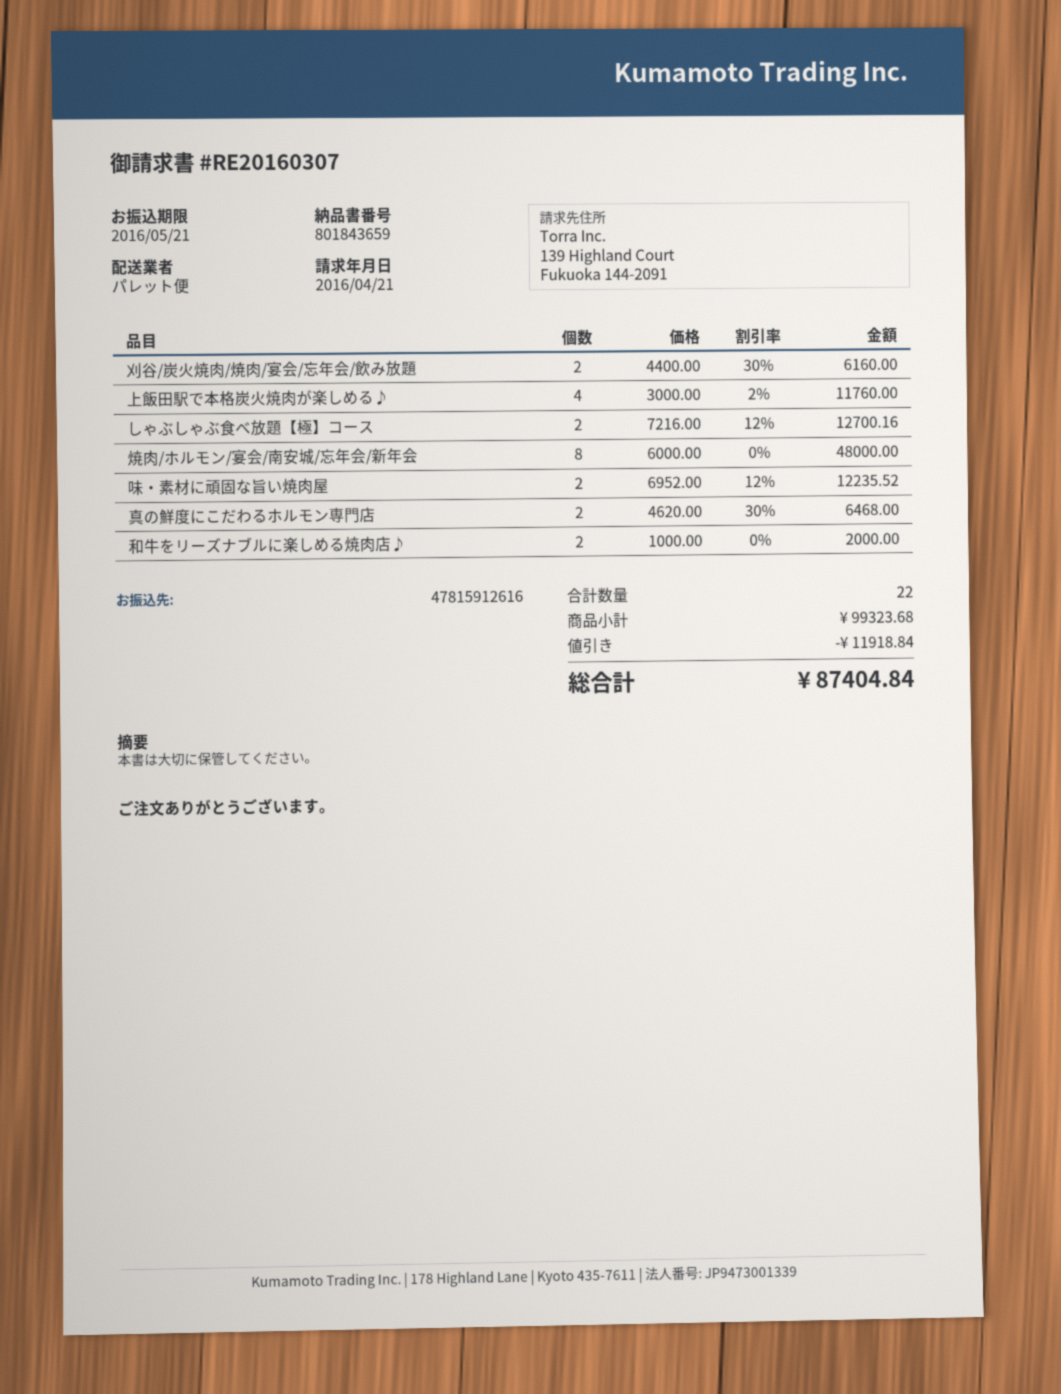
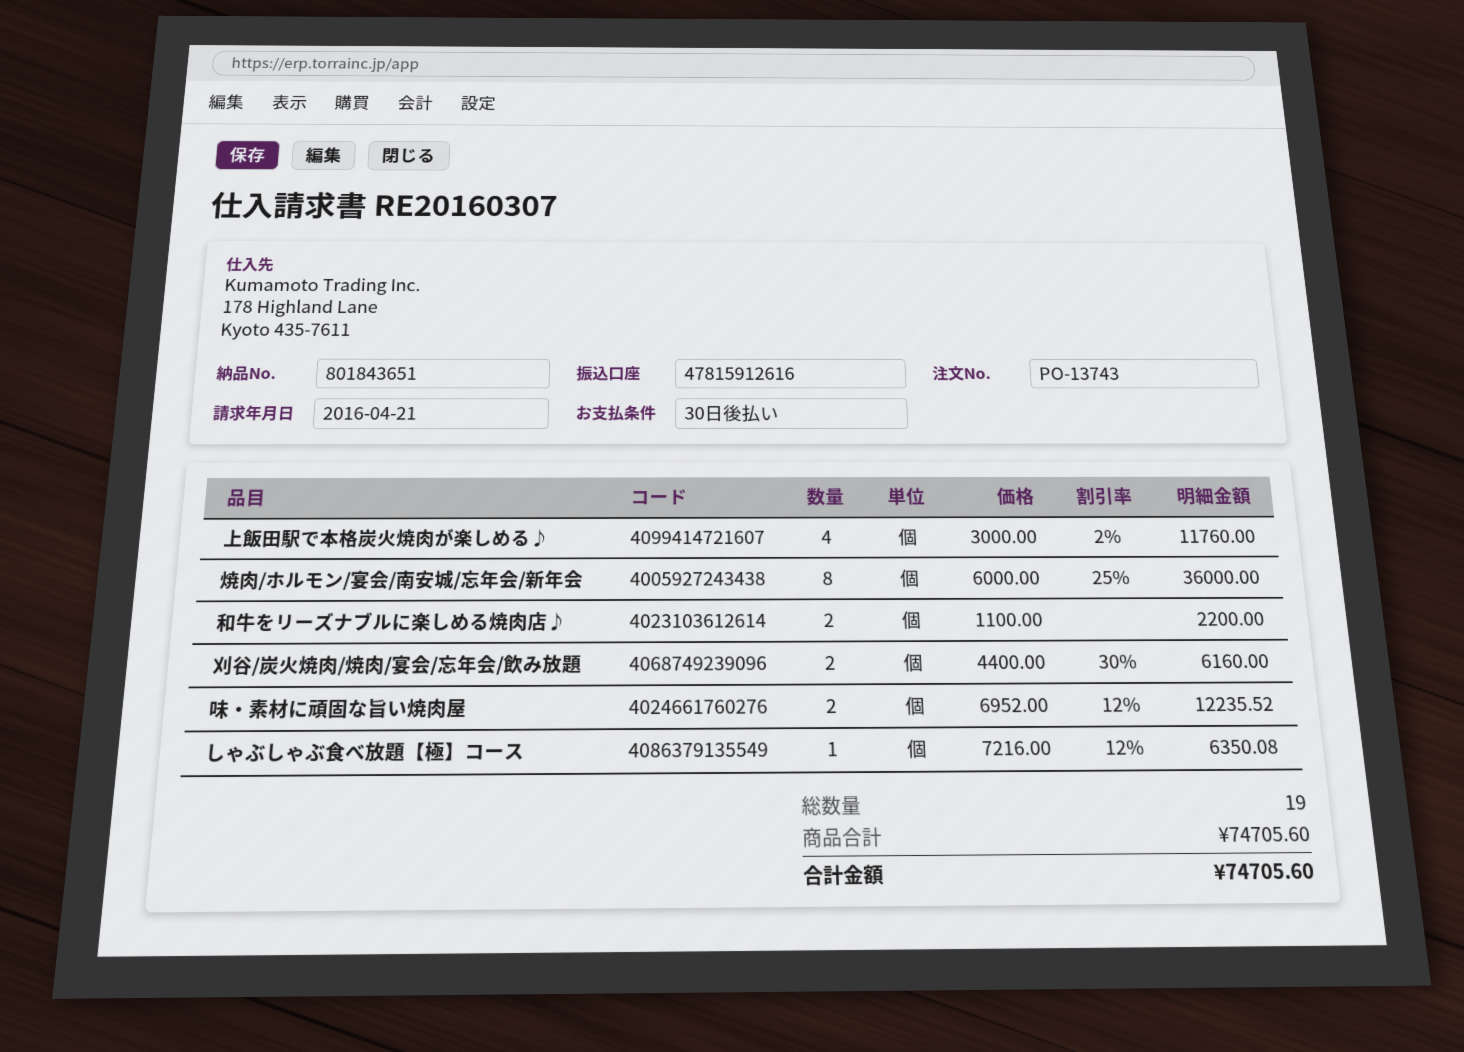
delivery note number: 801843659 -> 801843651
しゃぶしゃぶ食べ放題【極】コース: 2 x 7216.00 - 12% = 12700.16 -> 1 x 7216.00 - 12% = 6350.08
焼肉/ホルモン/宴会/南安城/忘年会/新年会: 8 x 6000.00 = 48000.00 -> 8 x 6000.00 - 25% = 36000.00
真の鮮度にこだわるホルモン専門店: 2 x 4620.00 - 30% = 6468.00 -> none
和牛をリーズナブルに楽しめる焼肉店♪: 2 x 1000.00 = 2000.00 -> 2 x 1100.00 = 2200.00
total quantity: 22 -> 19
subtotal: 99323.68 -> 74705.60
discount: 11918.84 -> none
total: 87404.84 -> 74705.60

